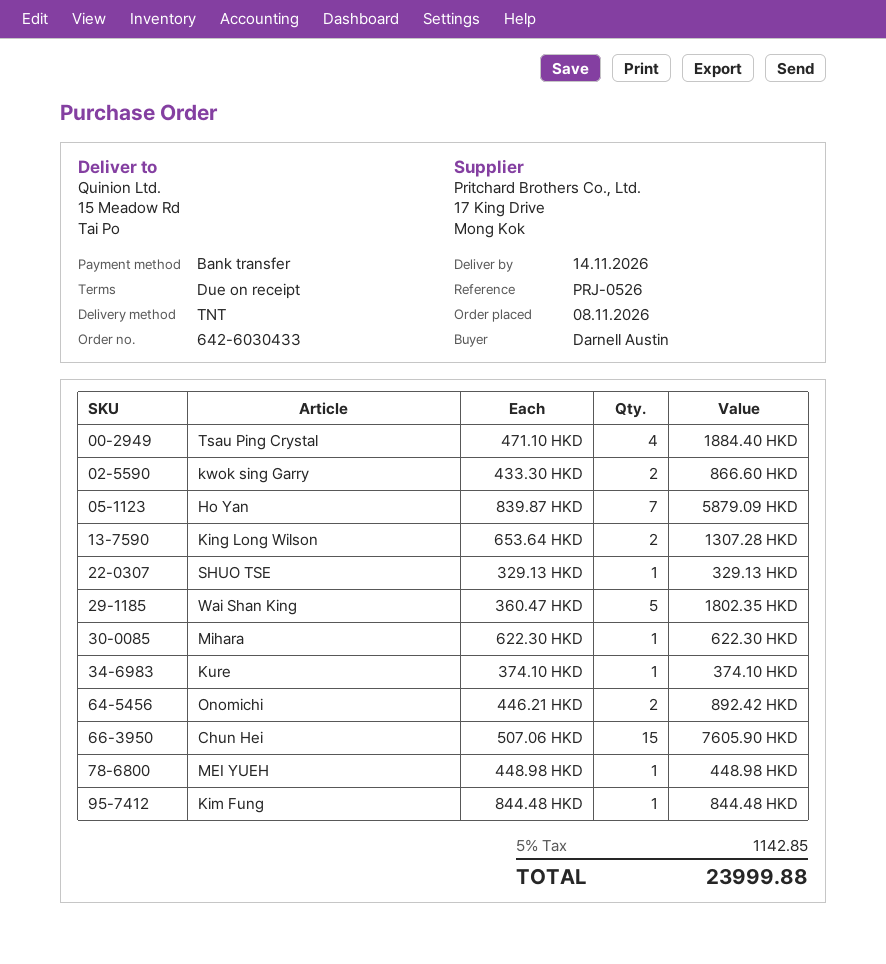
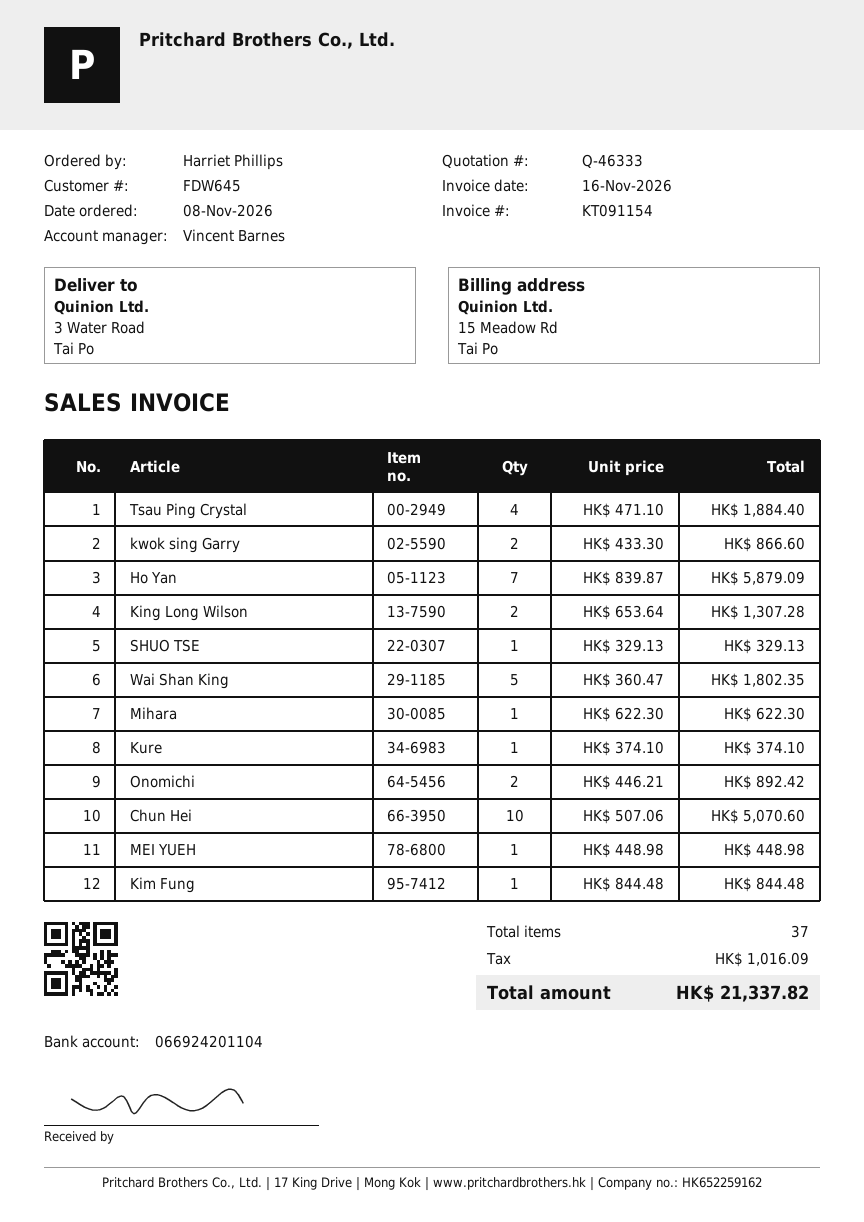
ordered by: Darnell Austin -> Harriet Phillips
ship to: 15 Meadow Rd, Tai Po -> 3 Water Road, Tai Po
Chun Hei: 15 x 507.06 = 7605.90 -> 10 x 507.06 = 5070.60
tax: 1142.85 -> 1016.09
total: 23999.88 -> 21337.82

